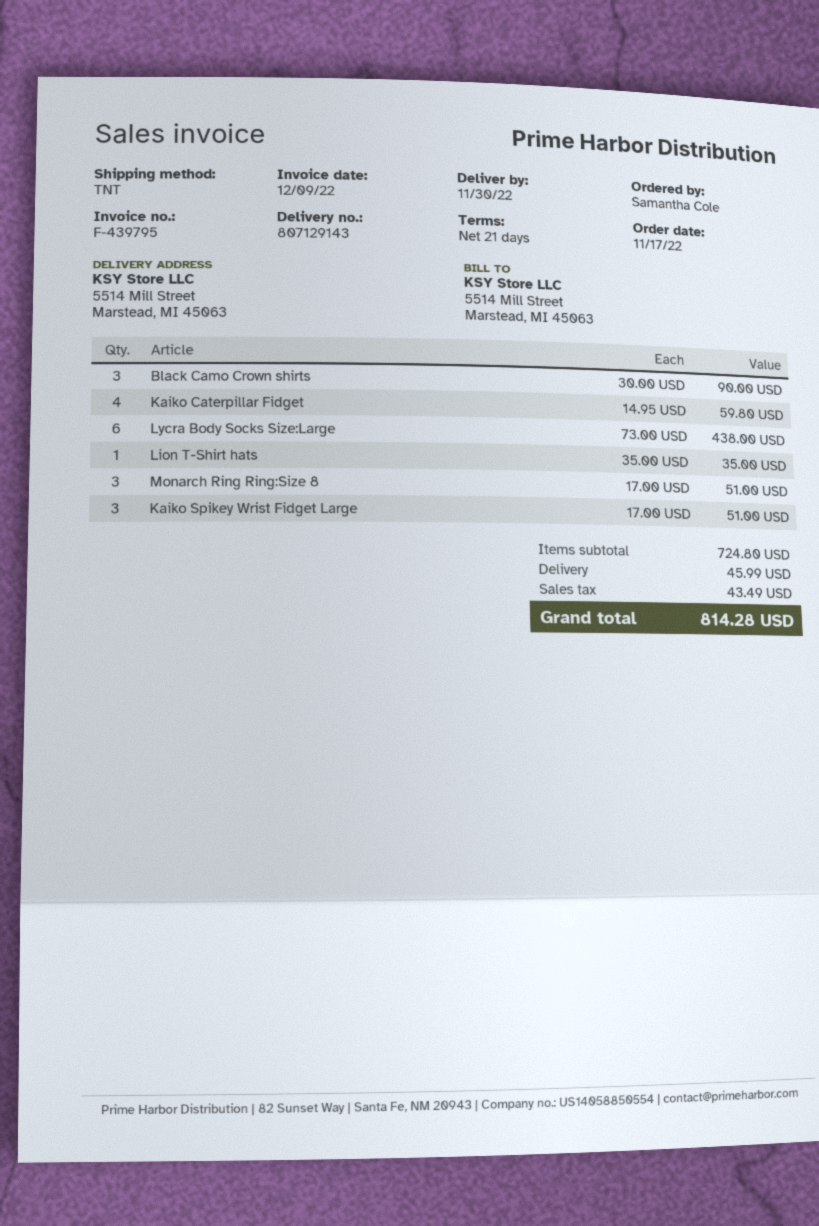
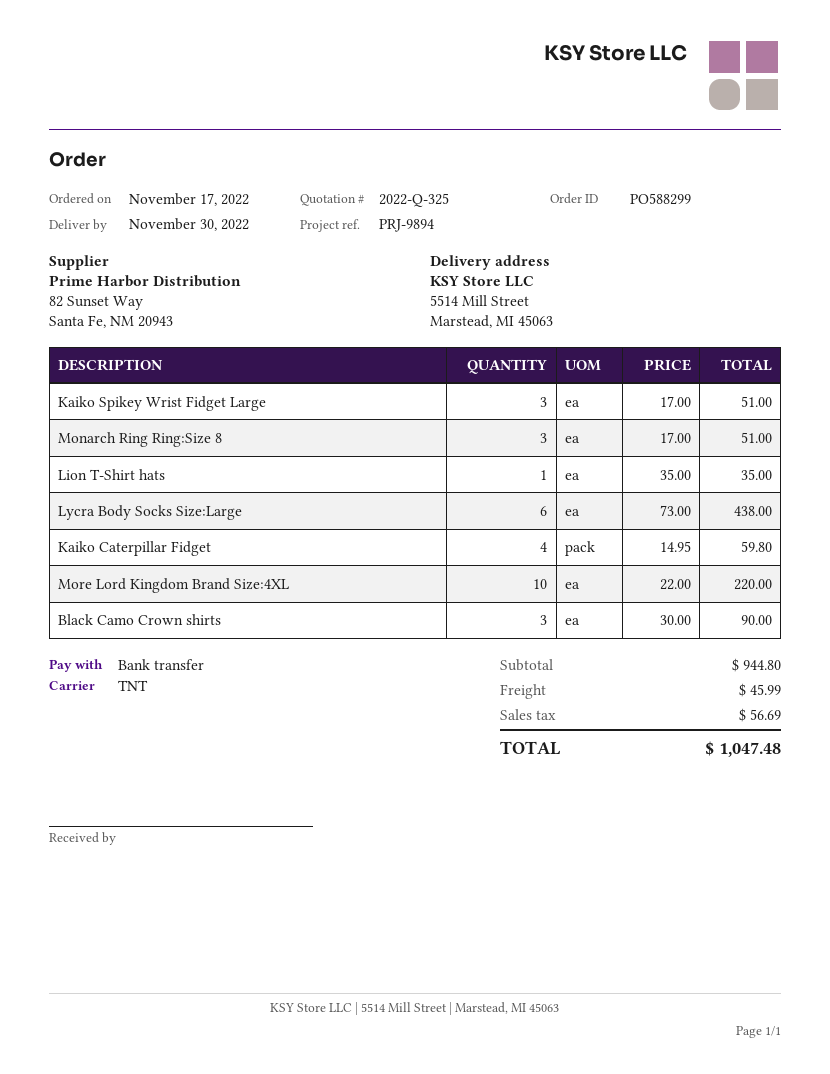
More Lord Kingdom Brand Size:4XL: none -> 10 x 22.00 = 220.00
subtotal: 724.80 -> 944.80
tax: 43.49 -> 56.69
total: 814.28 -> 1047.48

